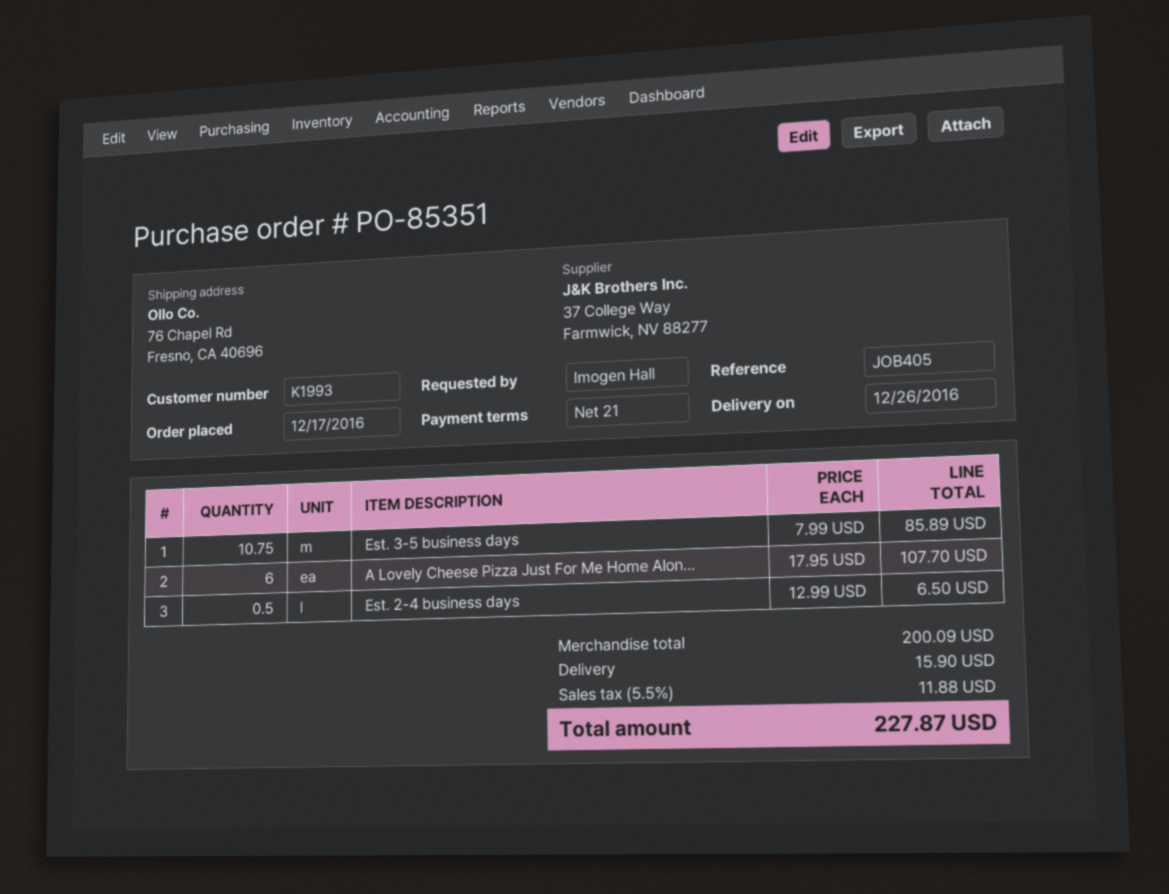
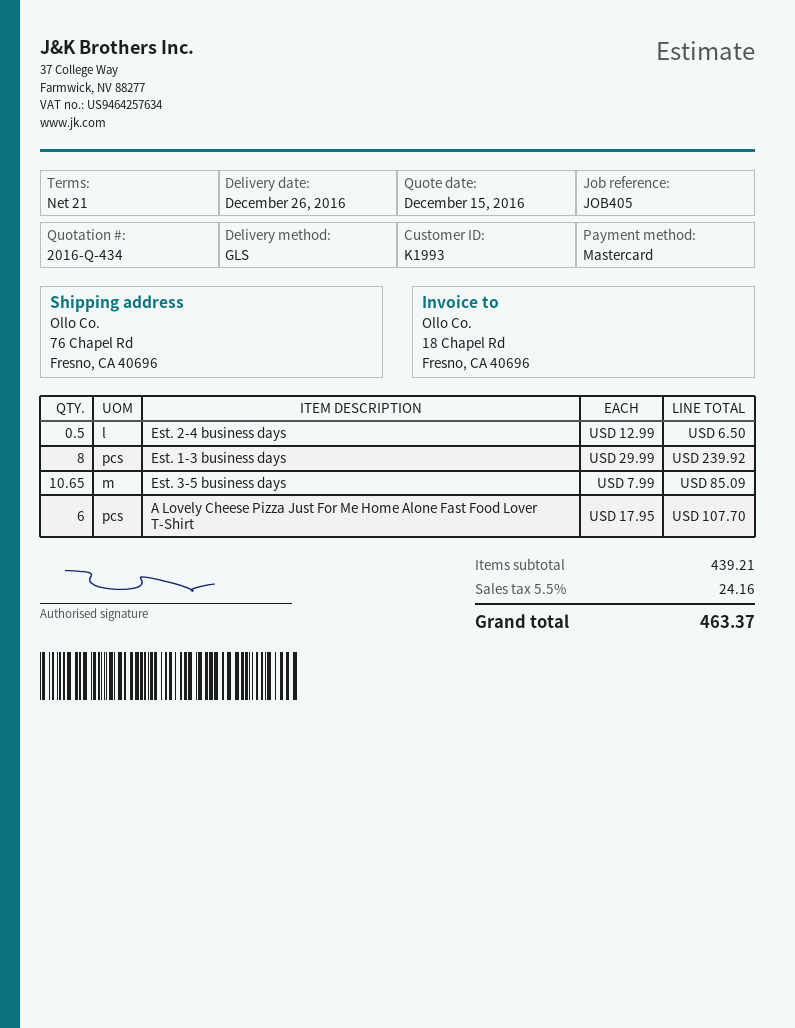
Est. 3-5 business days: 10.75 x 7.99 = 85.89 -> 10.65 x 7.99 = 85.09
Est. 1-3 business days: none -> 8 x 29.99 = 239.92
subtotal: 200.09 -> 439.21
shipping: 15.90 -> none
tax: 5.5% = 11.88 -> 5.5% = 24.16
total: 227.87 -> 463.37

